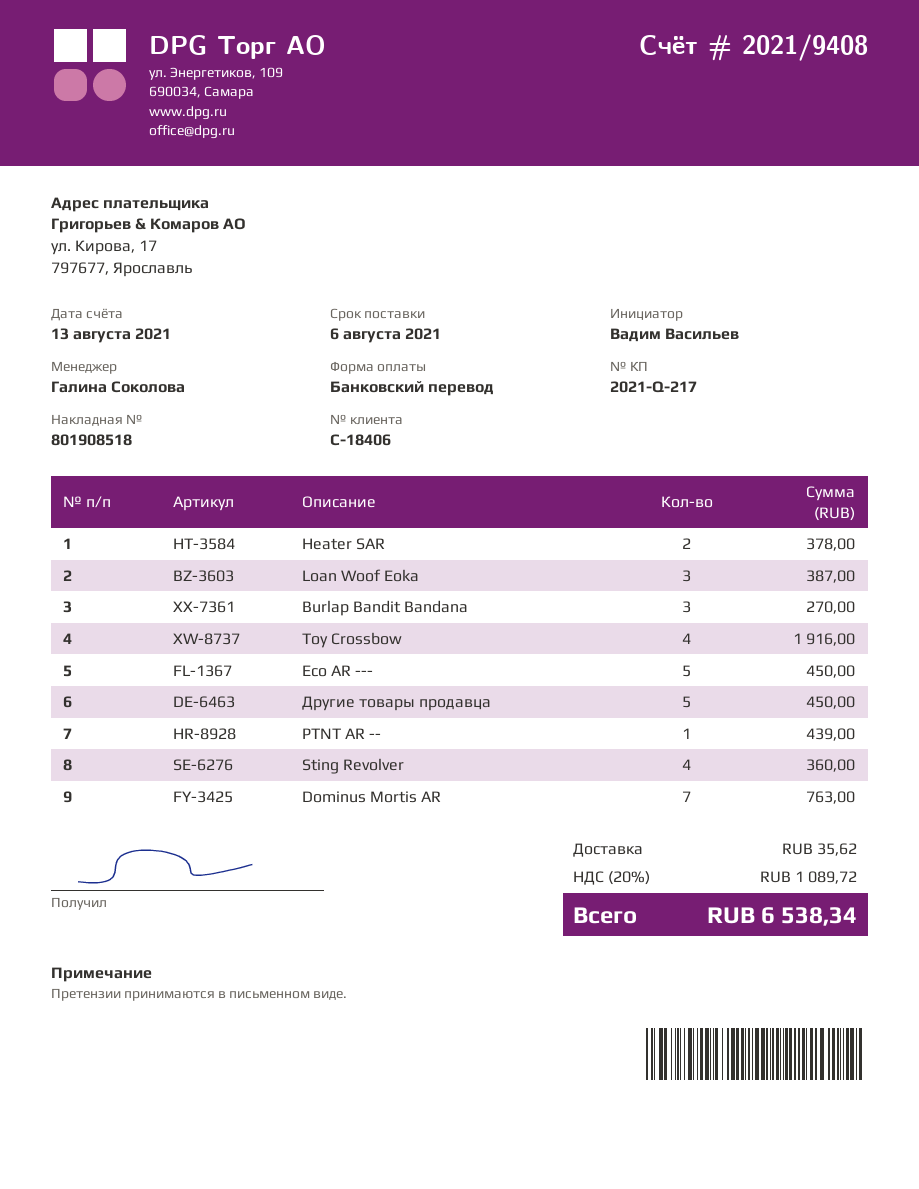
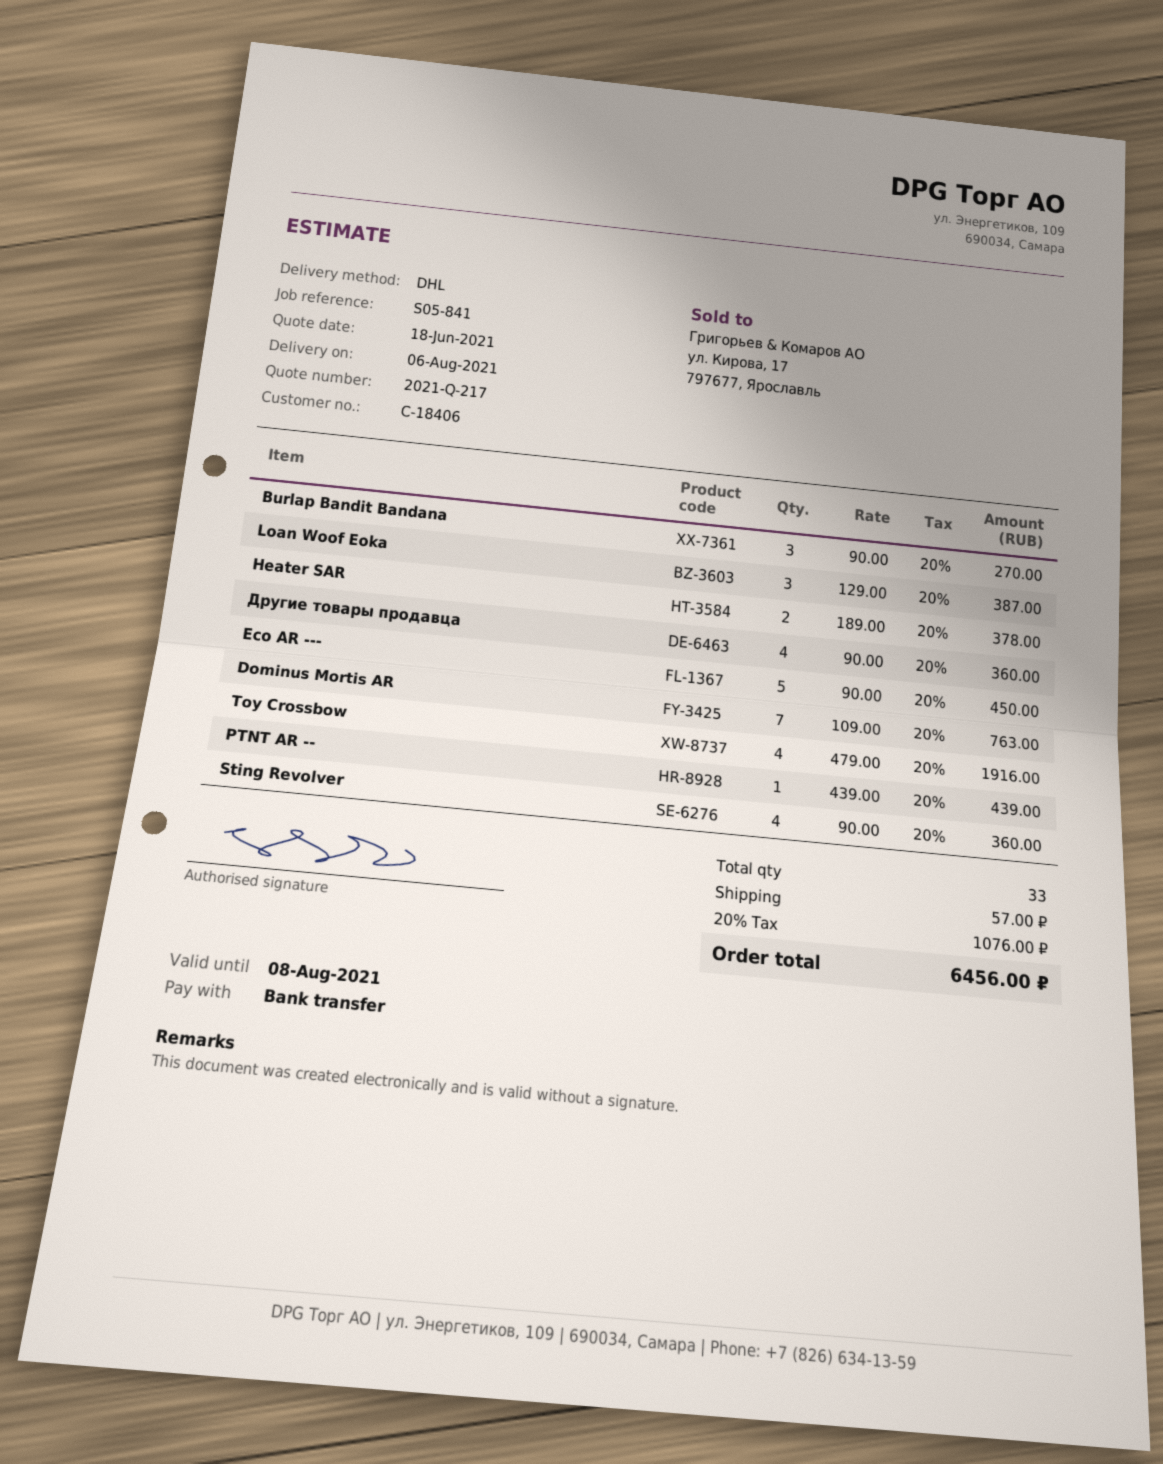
Другие товары продавца: 5 for 450.00 -> 4 for 360.00
shipping: 35.62 -> 57.00
tax: 20% = 1089.72 -> 20% = 1076.00
total: 6538.34 -> 6456.00

